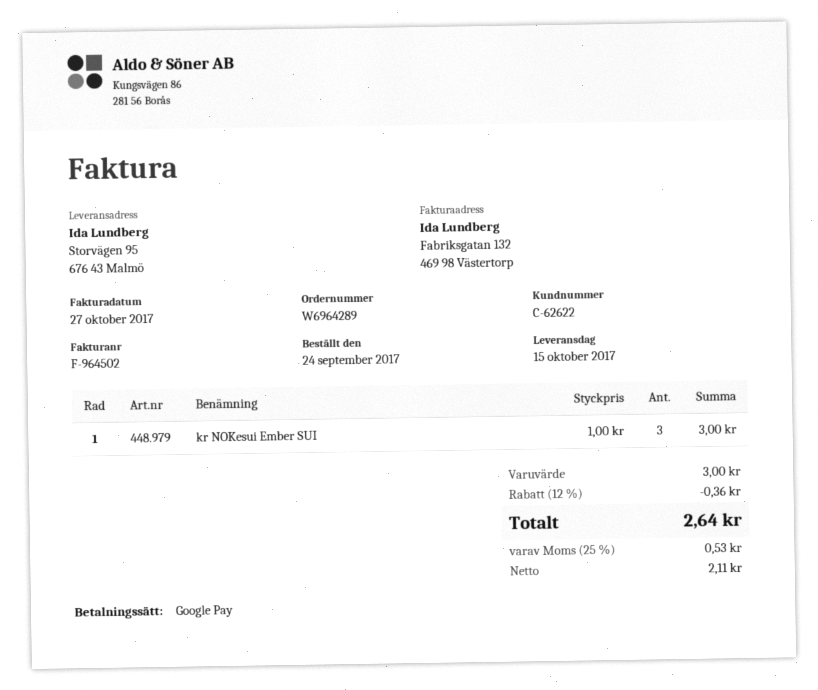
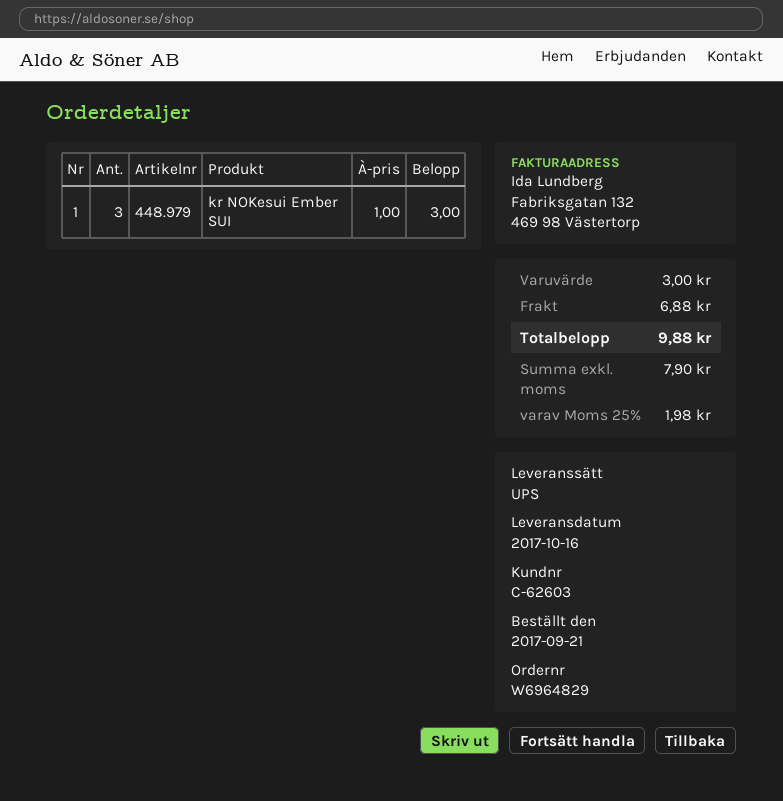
order number: W6964289 -> W6964829
order date: 2017-09-24 -> 2017-09-21
delivery date: 2017-10-15 -> 2017-10-16
customer number: C-62622 -> C-62603
discount: 12% = 0.36 -> none
shipping: none -> 6.88
net: 2.11 -> 7.90
tax: 25% = 0.53 -> 25% = 1.98
total: 2.64 -> 9.88

